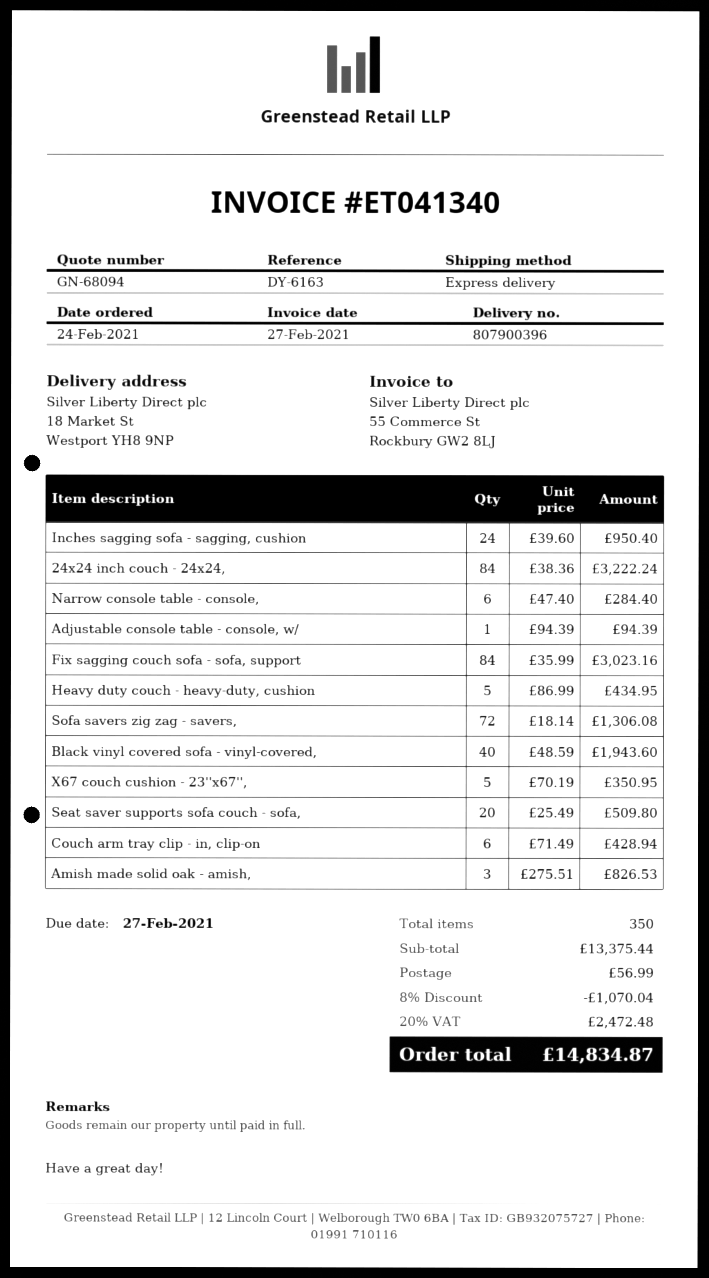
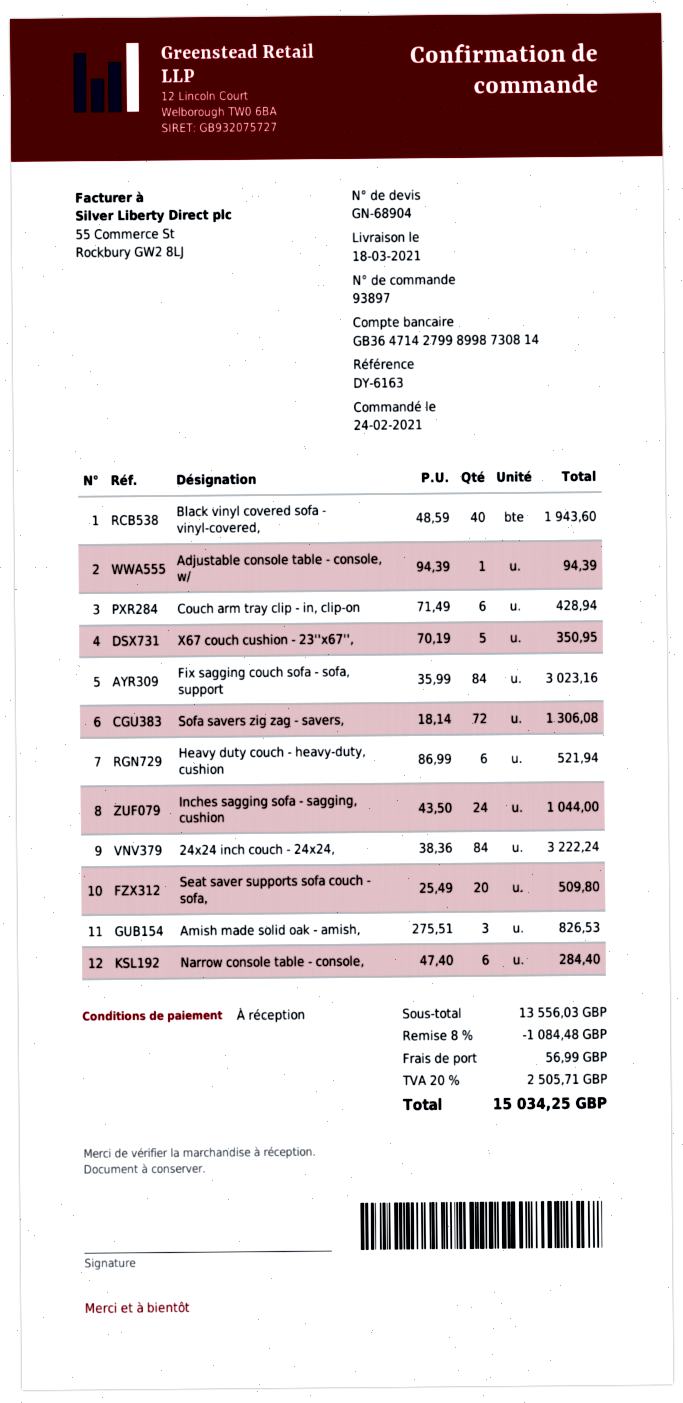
quote number: GN-68094 -> GN-68904
Inches sagging sofa - sagging, cushion: 24 x 39.60 = 950.40 -> 24 x 43.50 = 1044.00
Heavy duty couch - heavy-duty, cushion: 5 x 86.99 = 434.95 -> 6 x 86.99 = 521.94
subtotal: 13375.44 -> 13556.03
discount: 8% = 1070.04 -> 8% = 1084.48
tax: 20% = 2472.48 -> 20% = 2505.71
total: 14834.87 -> 15034.25

